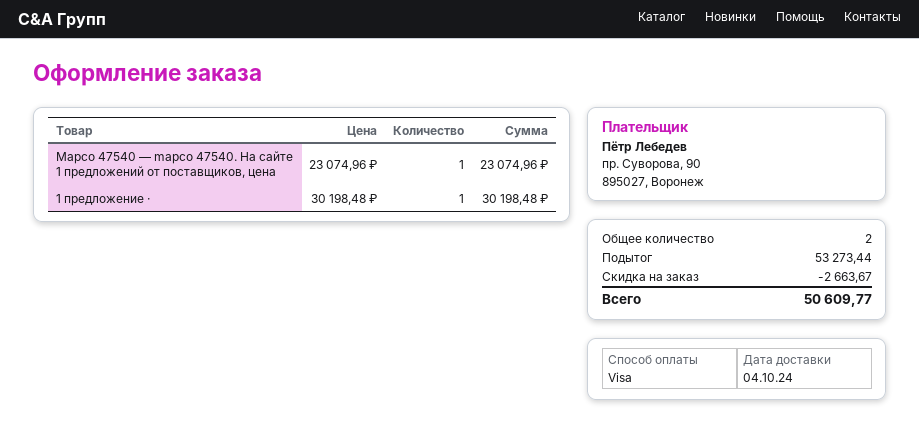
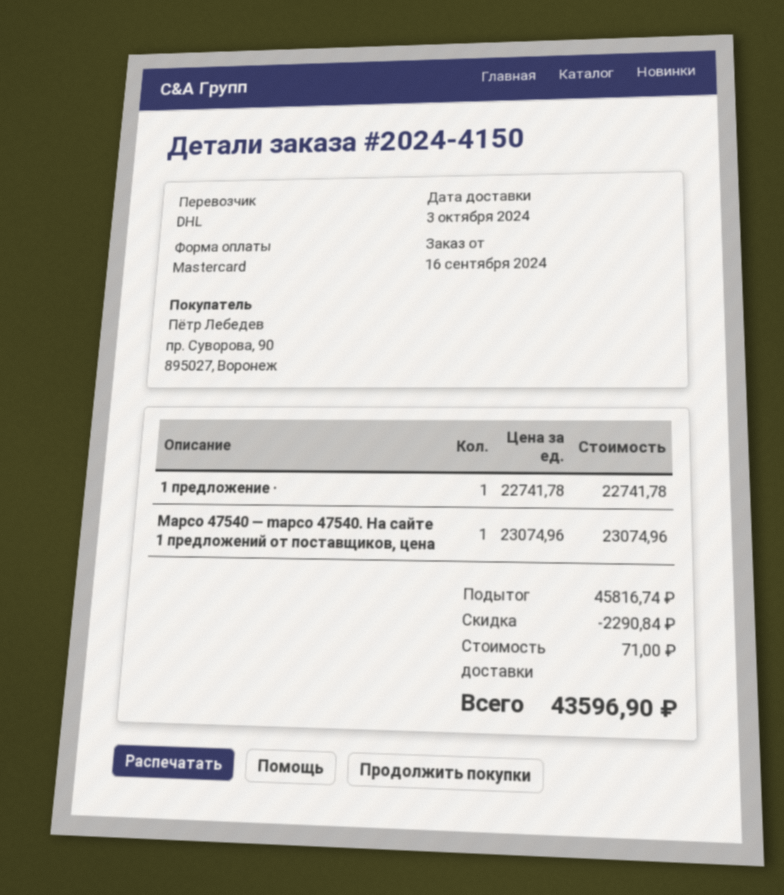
delivery date: 2024-10-04 -> 2024-10-03
payment method: Visa -> Mastercard
1 предложение ·: 1 x 30198.48 = 30198.48 -> 1 x 22741.78 = 22741.78
subtotal: 53273.44 -> 45816.74
discount: 2663.67 -> 2290.84
shipping: none -> 71.00
total: 50609.77 -> 43596.90

